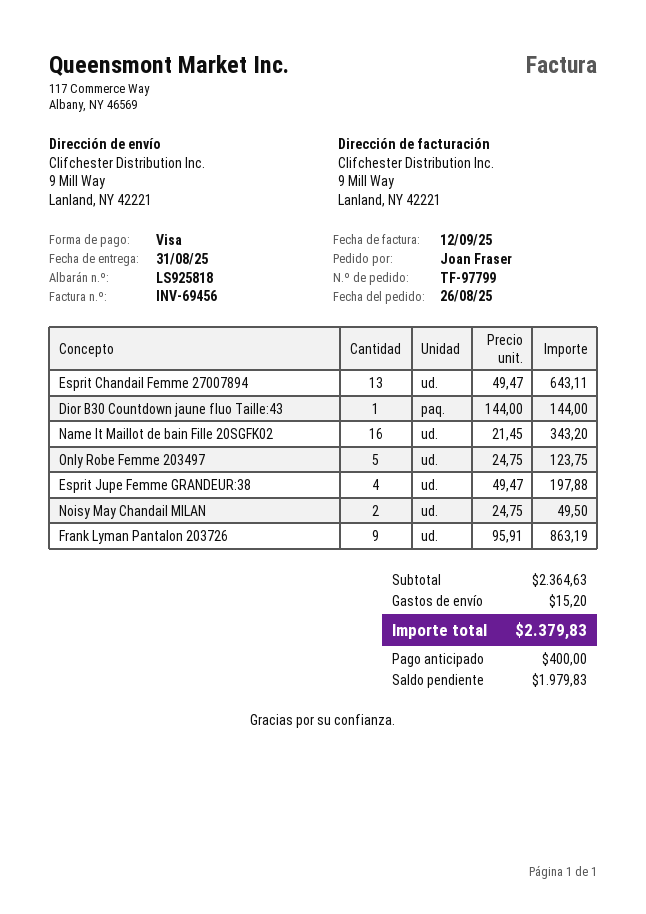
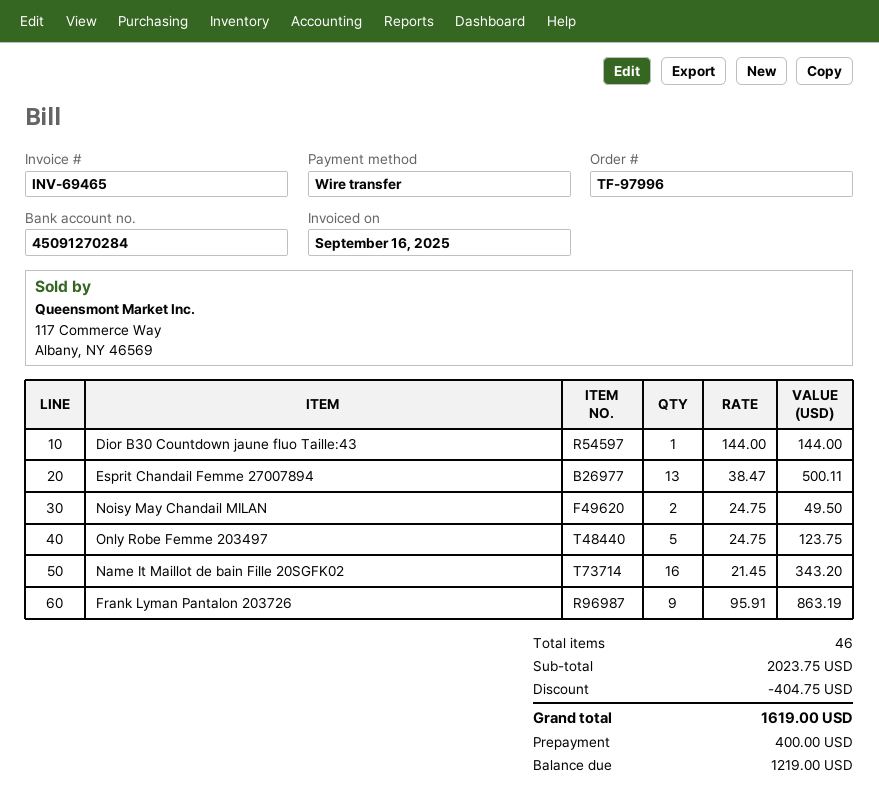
order number: TF-97799 -> TF-97996
invoice number: INV-69456 -> INV-69465
invoice date: 2025-09-12 -> 2025-09-16
payment method: Visa -> bank transfer
Esprit Chandail Femme 27007894: 13 x 49.47 = 643.11 -> 13 x 38.47 = 500.11
Esprit Jupe Femme GRANDEUR:38: 4 x 49.47 = 197.88 -> none
subtotal: 2364.63 -> 2023.75
discount: none -> 404.75
shipping: 15.20 -> none
total: 2379.83 -> 1619.00
balance: 1979.83 -> 1219.00

